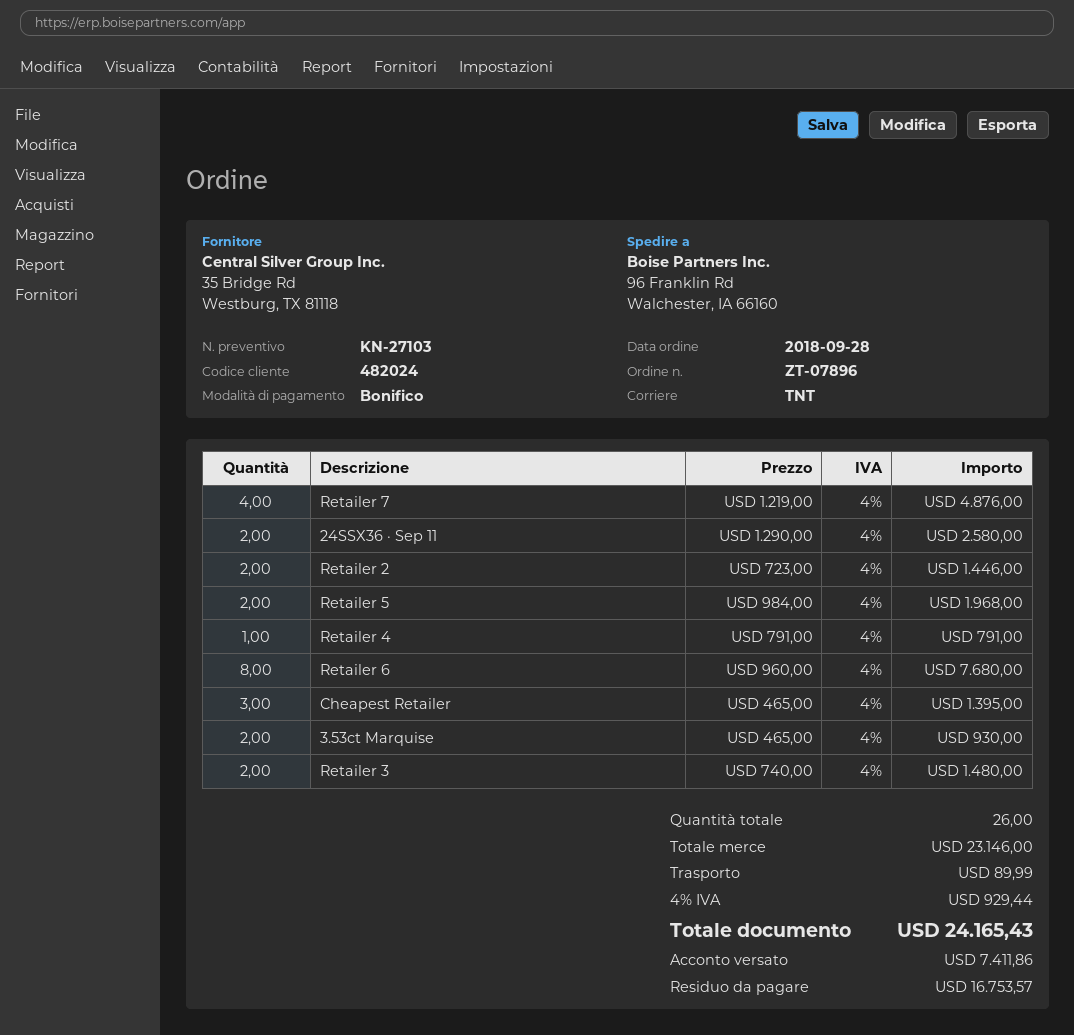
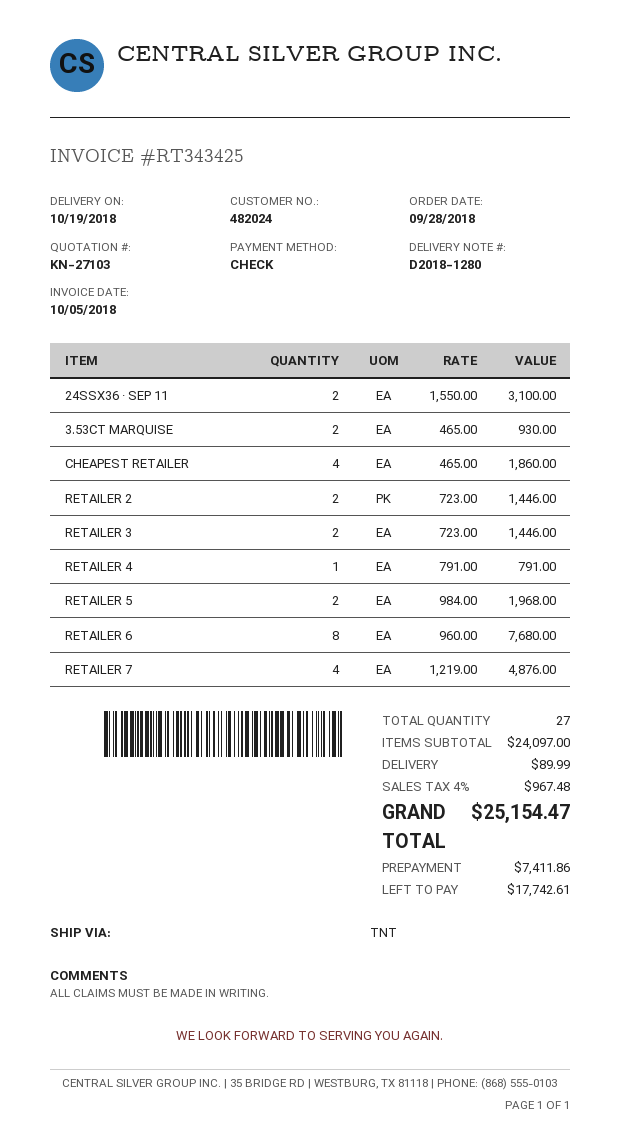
payment method: bank transfer -> cheque
24SSX36 · Sep 11: 2 x 1290.00 = 2580.00 -> 2 x 1550.00 = 3100.00
Cheapest Retailer: 3 x 465.00 = 1395.00 -> 4 x 465.00 = 1860.00
Retailer 3: 2 x 740.00 = 1480.00 -> 2 x 723.00 = 1446.00
total quantity: 26 -> 27
subtotal: 23146.00 -> 24097.00
tax: 4% = 929.44 -> 4% = 967.48
total: 24165.43 -> 25154.47
balance: 16753.57 -> 17742.61

